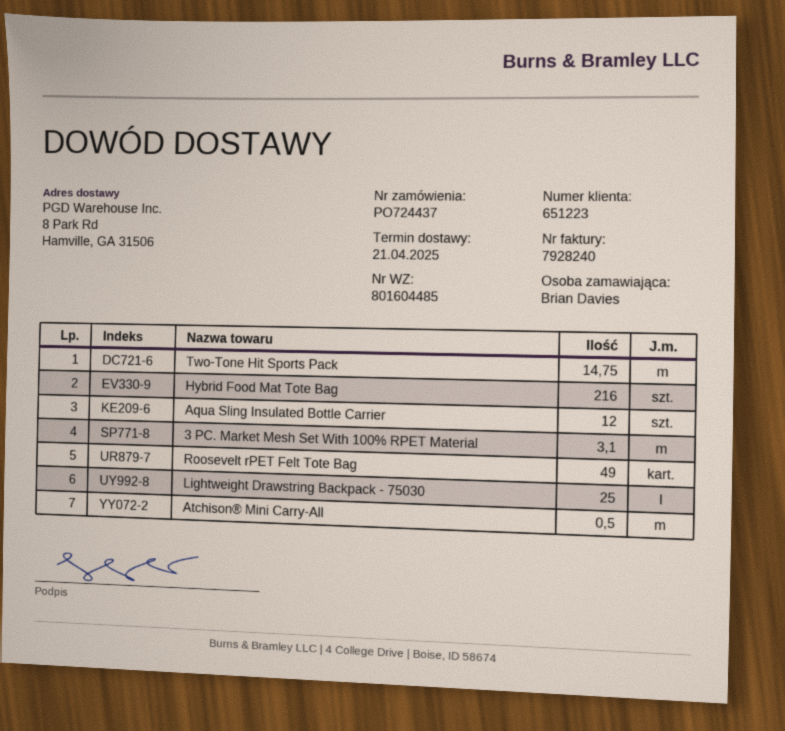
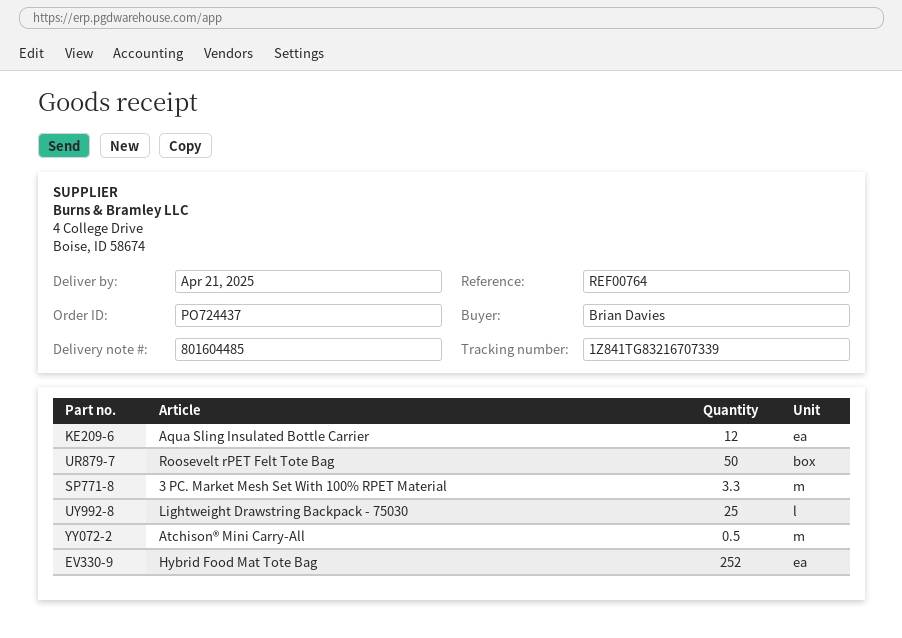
Two-Tone Hit Sports Pack: 14.75 -> none
Hybrid Food Mat Tote Bag: 216 -> 252
3 PC. Market Mesh Set With 100% RPET Material: 3.1 -> 3.3
Roosevelt rPET Felt Tote Bag: 49 -> 50

